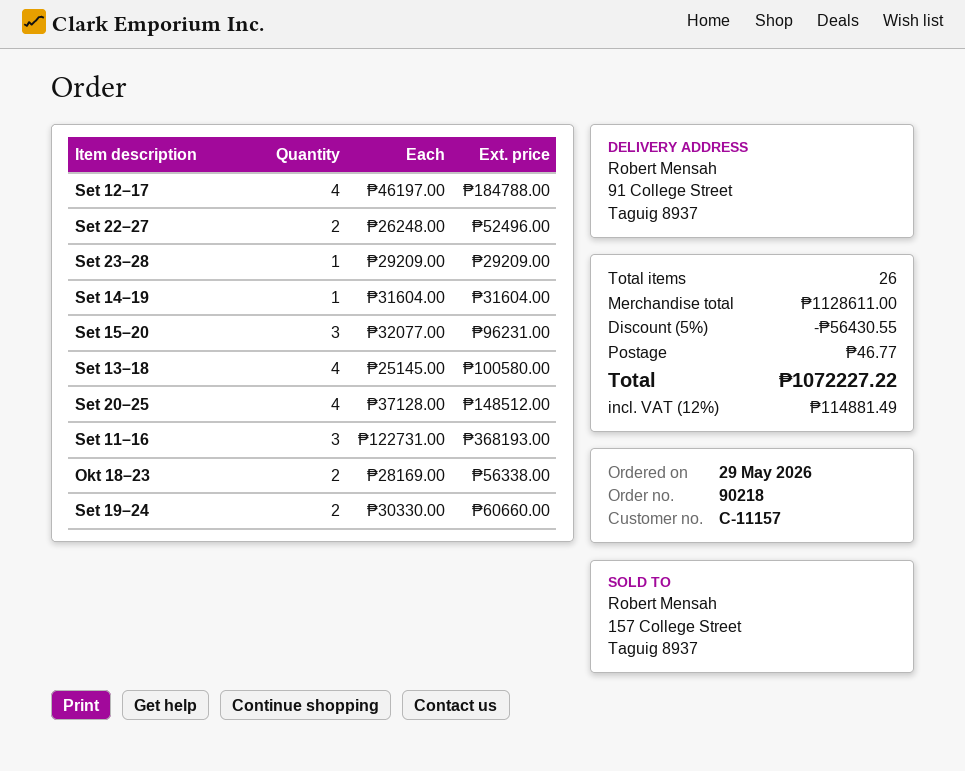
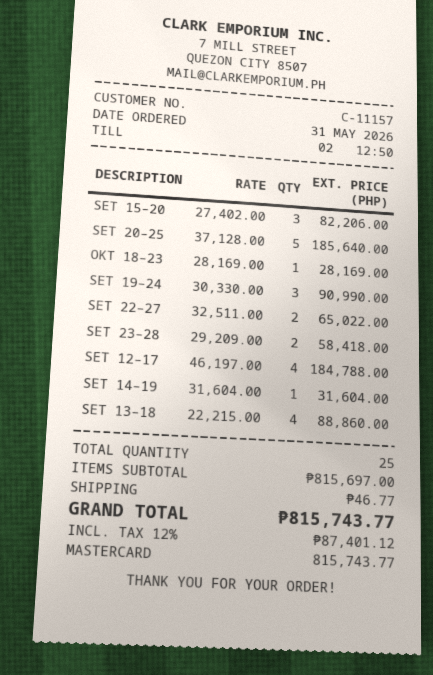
order date: 2026-05-29 -> 2026-05-31
Set 22–27: 2 x 26248.00 = 52496.00 -> 2 x 32511.00 = 65022.00
Set 23–28: 1 x 29209.00 = 29209.00 -> 2 x 29209.00 = 58418.00
Set 15–20: 3 x 32077.00 = 96231.00 -> 3 x 27402.00 = 82206.00
Set 13–18: 4 x 25145.00 = 100580.00 -> 4 x 22215.00 = 88860.00
Set 20–25: 4 x 37128.00 = 148512.00 -> 5 x 37128.00 = 185640.00
Set 11–16: 3 x 122731.00 = 368193.00 -> none
Okt 18–23: 2 x 28169.00 = 56338.00 -> 1 x 28169.00 = 28169.00
Set 19–24: 2 x 30330.00 = 60660.00 -> 3 x 30330.00 = 90990.00
total quantity: 26 -> 25
subtotal: 1128611.00 -> 815697.00
discount: 5% = 56430.55 -> none
tax: 12% = 114881.49 -> 12% = 87401.12
total: 1072227.22 -> 815743.77

